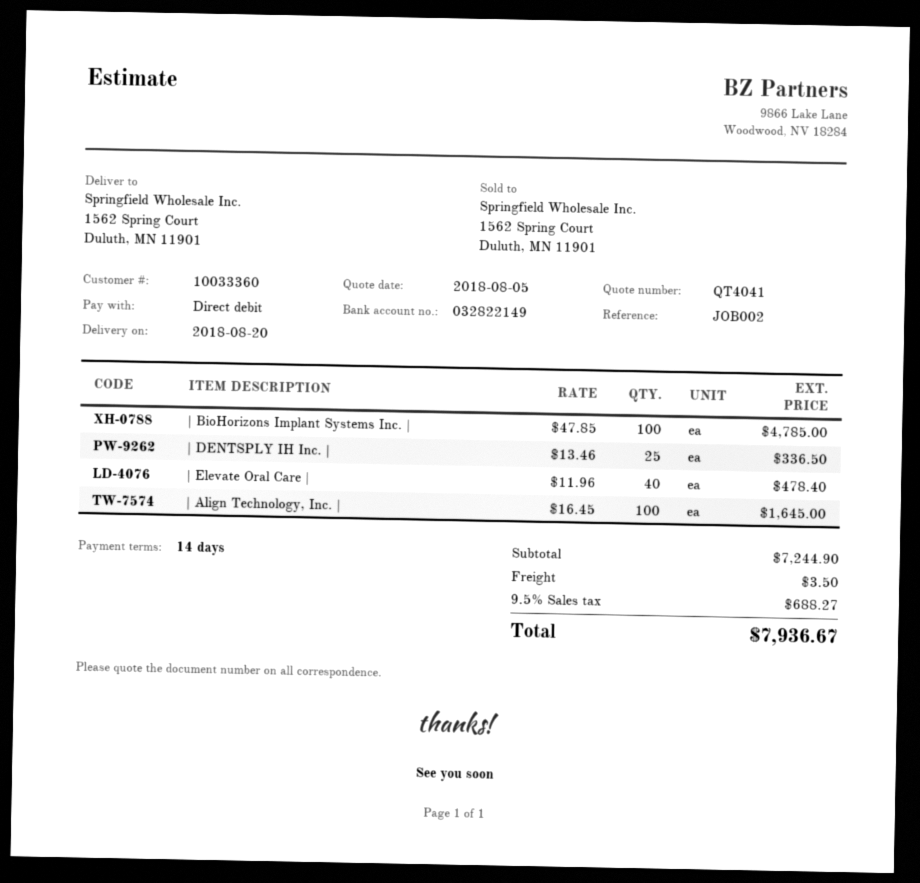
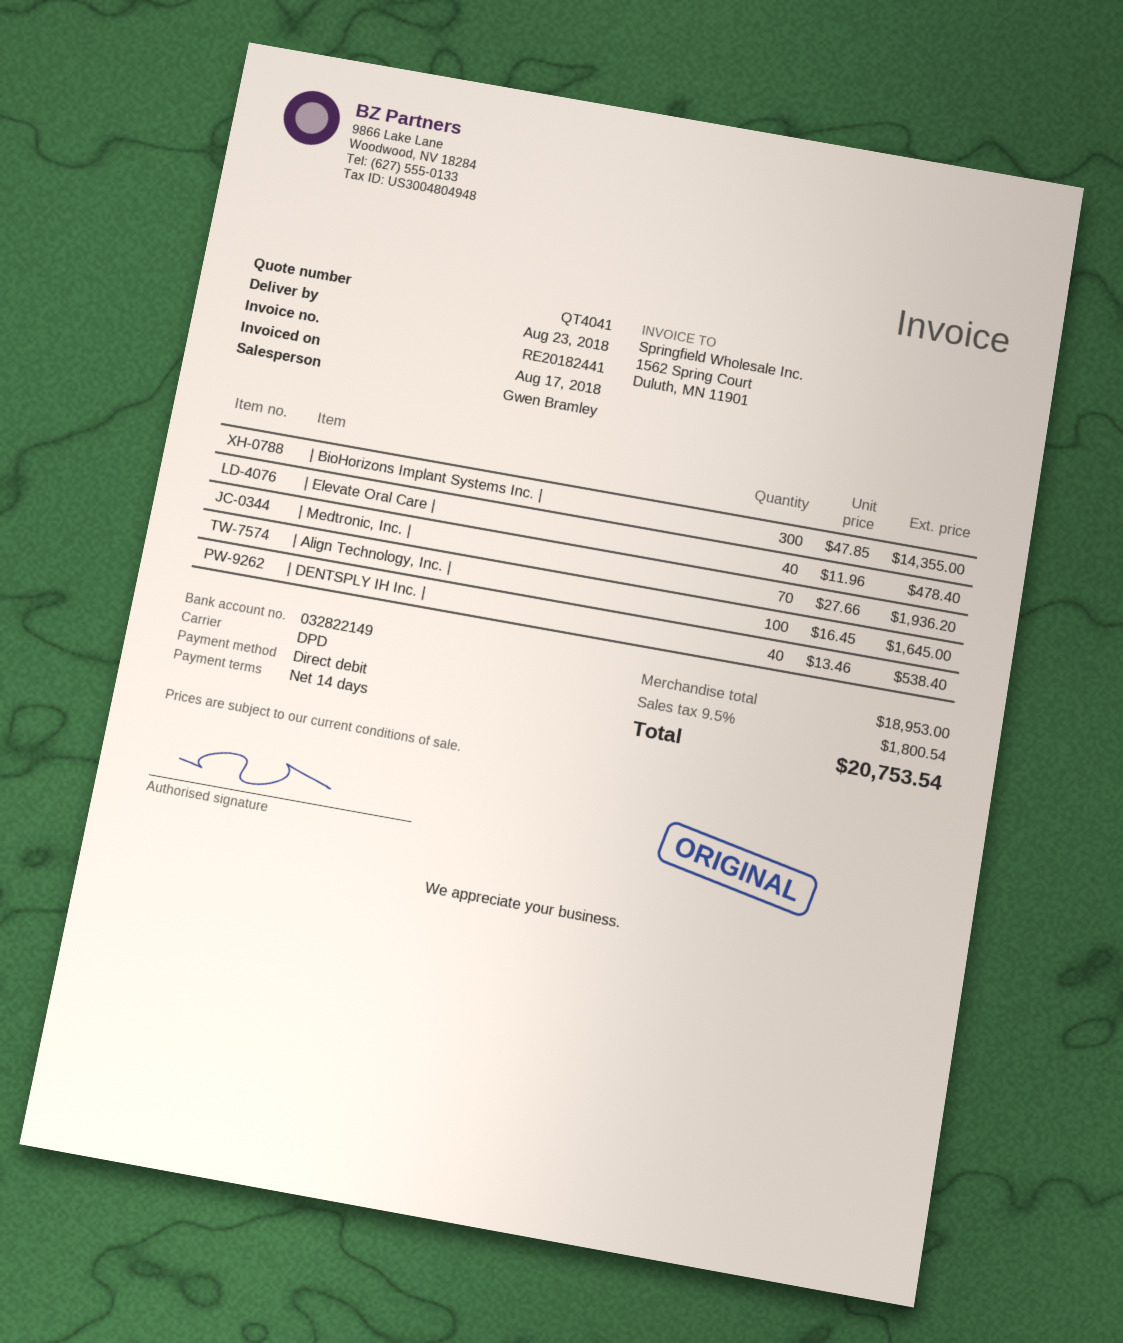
delivery date: 2018-08-20 -> 2018-08-23
| BioHorizons Implant Systems Inc. |: 100 x 47.85 = 4785.00 -> 300 x 47.85 = 14355.00
| DENTSPLY IH Inc. |: 25 x 13.46 = 336.50 -> 40 x 13.46 = 538.40
| Medtronic, Inc. |: none -> 70 x 27.66 = 1936.20
subtotal: 7244.90 -> 18953.00
shipping: 3.50 -> none
tax: 9.5% = 688.27 -> 9.5% = 1800.54
total: 7936.67 -> 20753.54

